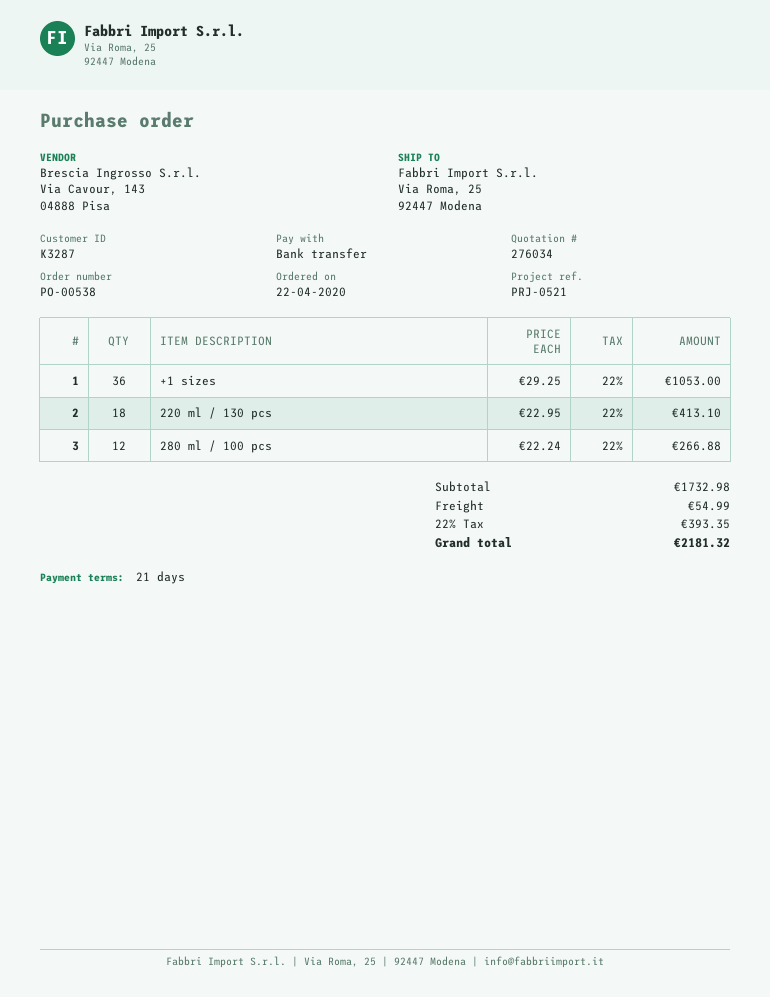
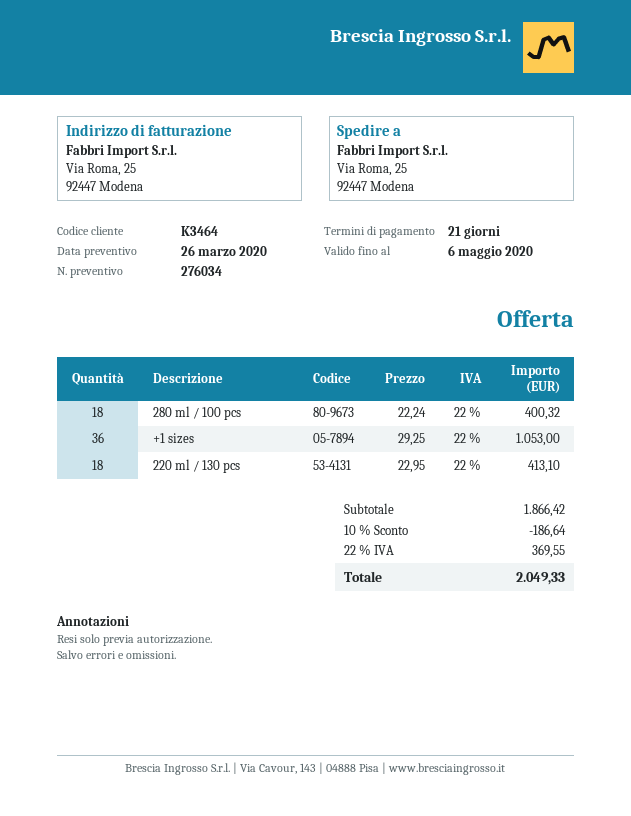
customer number: K3287 -> K3464
280 ml / 100 pcs: 12 x 22.24 = 266.88 -> 18 x 22.24 = 400.32
subtotal: 1732.98 -> 1866.42
discount: none -> 10% = 186.64
shipping: 54.99 -> none
tax: 22% = 393.35 -> 22% = 369.55
total: 2181.32 -> 2049.33

